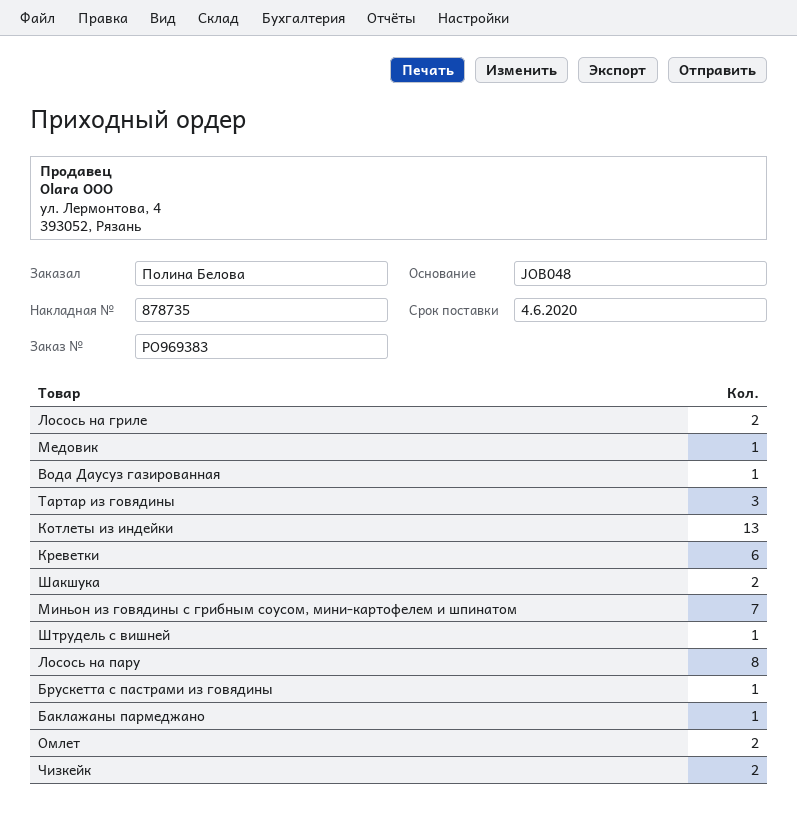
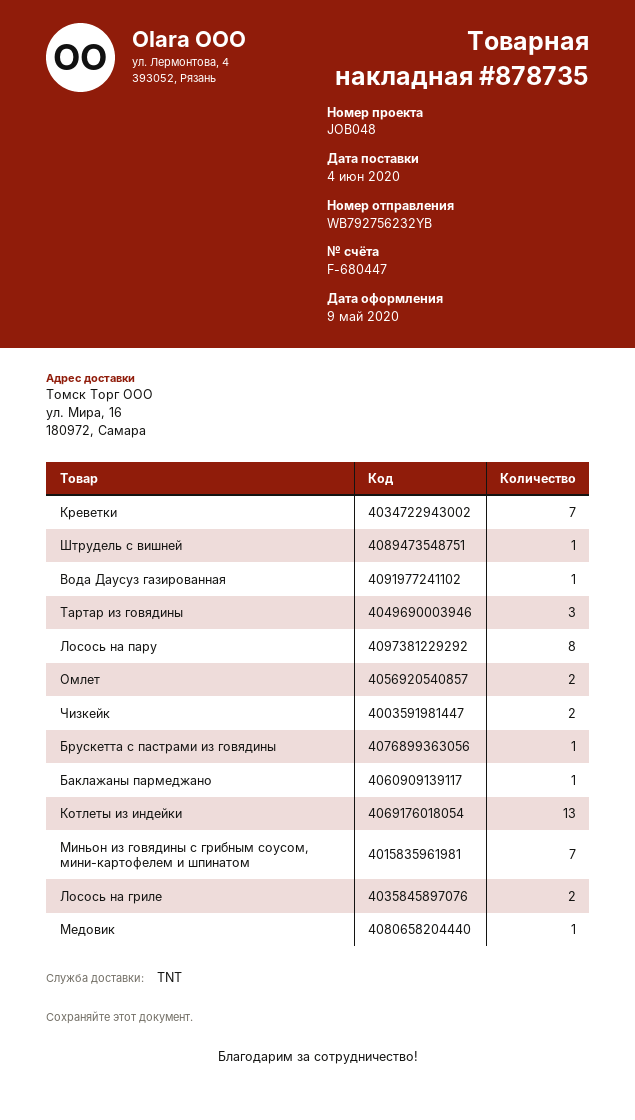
Креветки: 6 -> 7
Шакшука: 2 -> none

